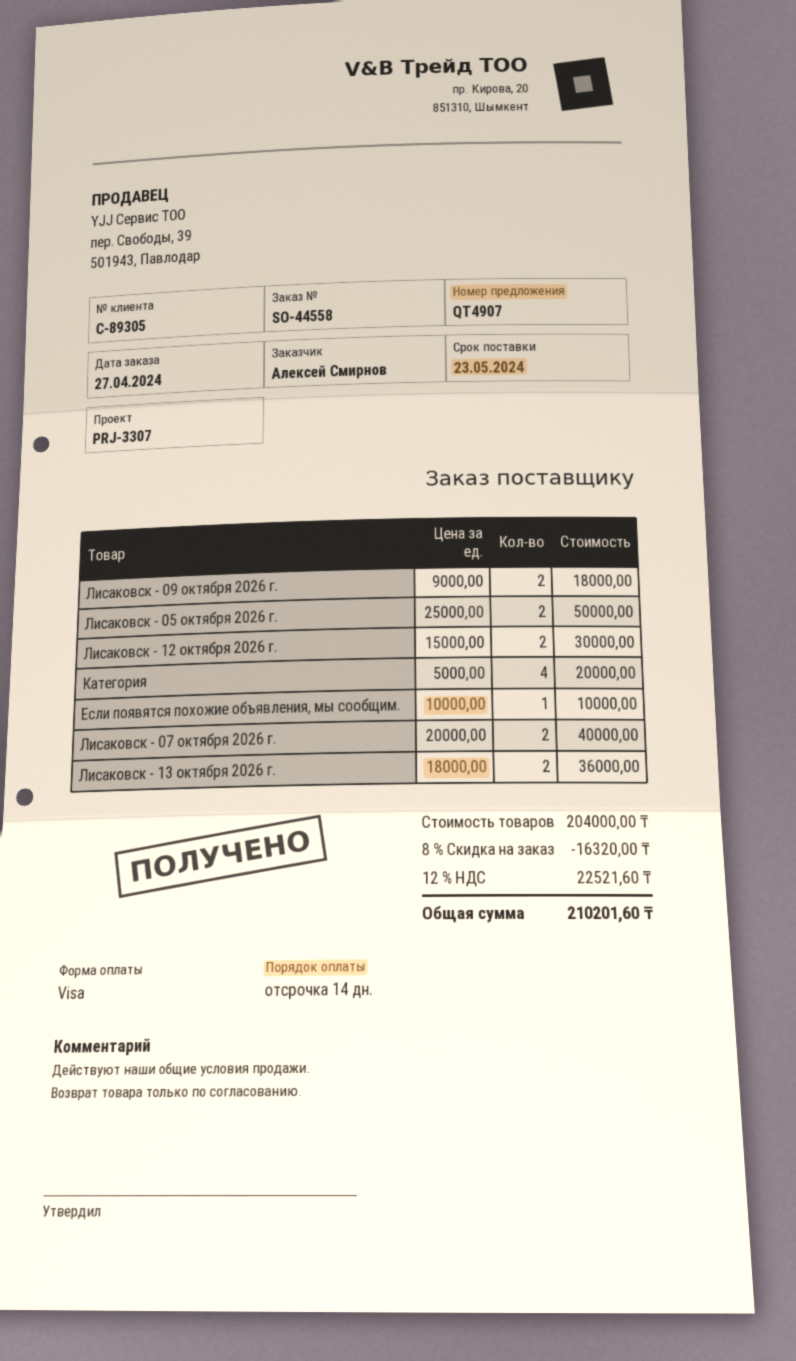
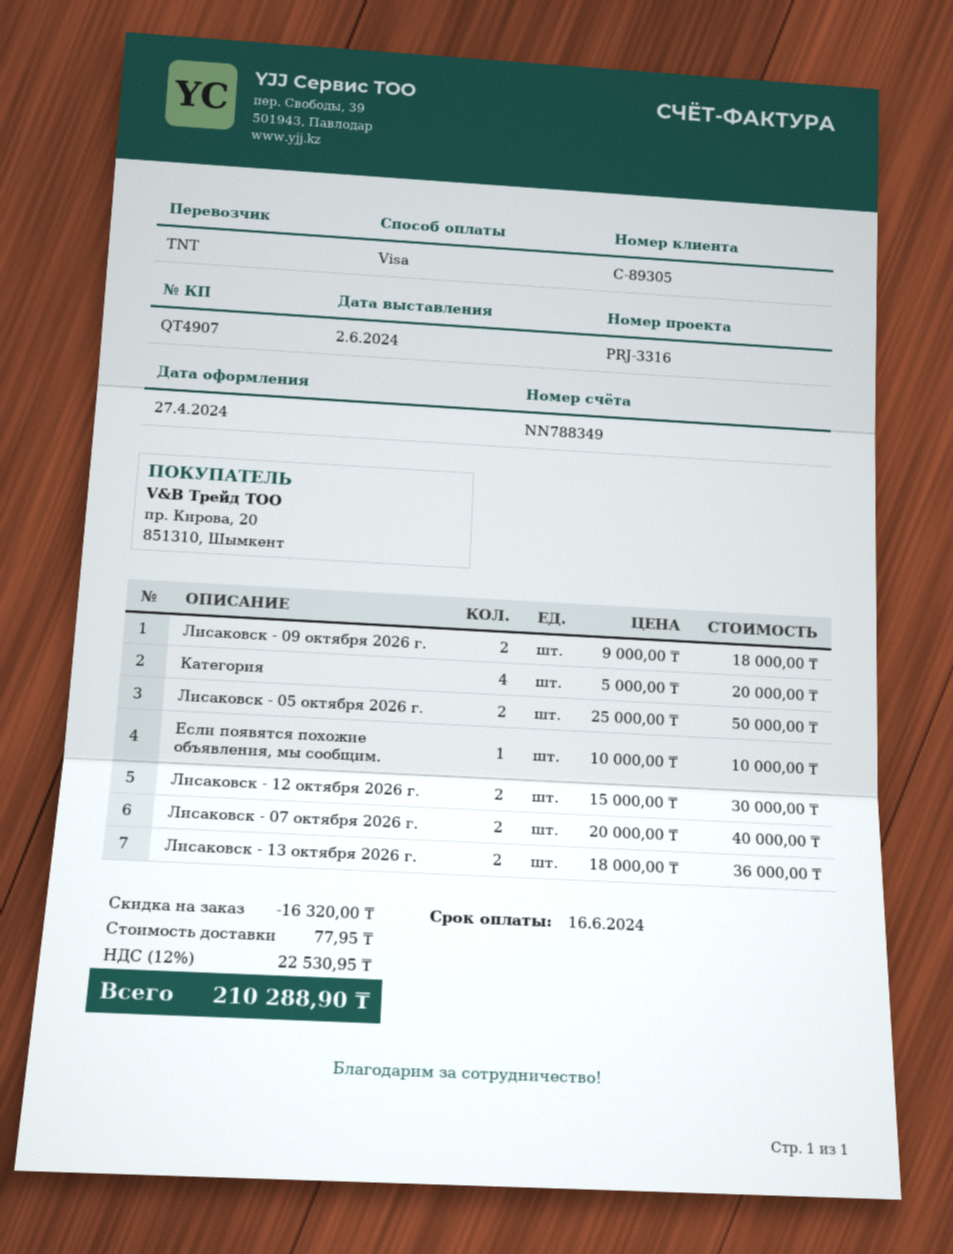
reference: PRJ-3307 -> PRJ-3316
shipping: none -> 77.95
tax: 12% = 22521.60 -> 12% = 22530.95
total: 210201.60 -> 210288.90

